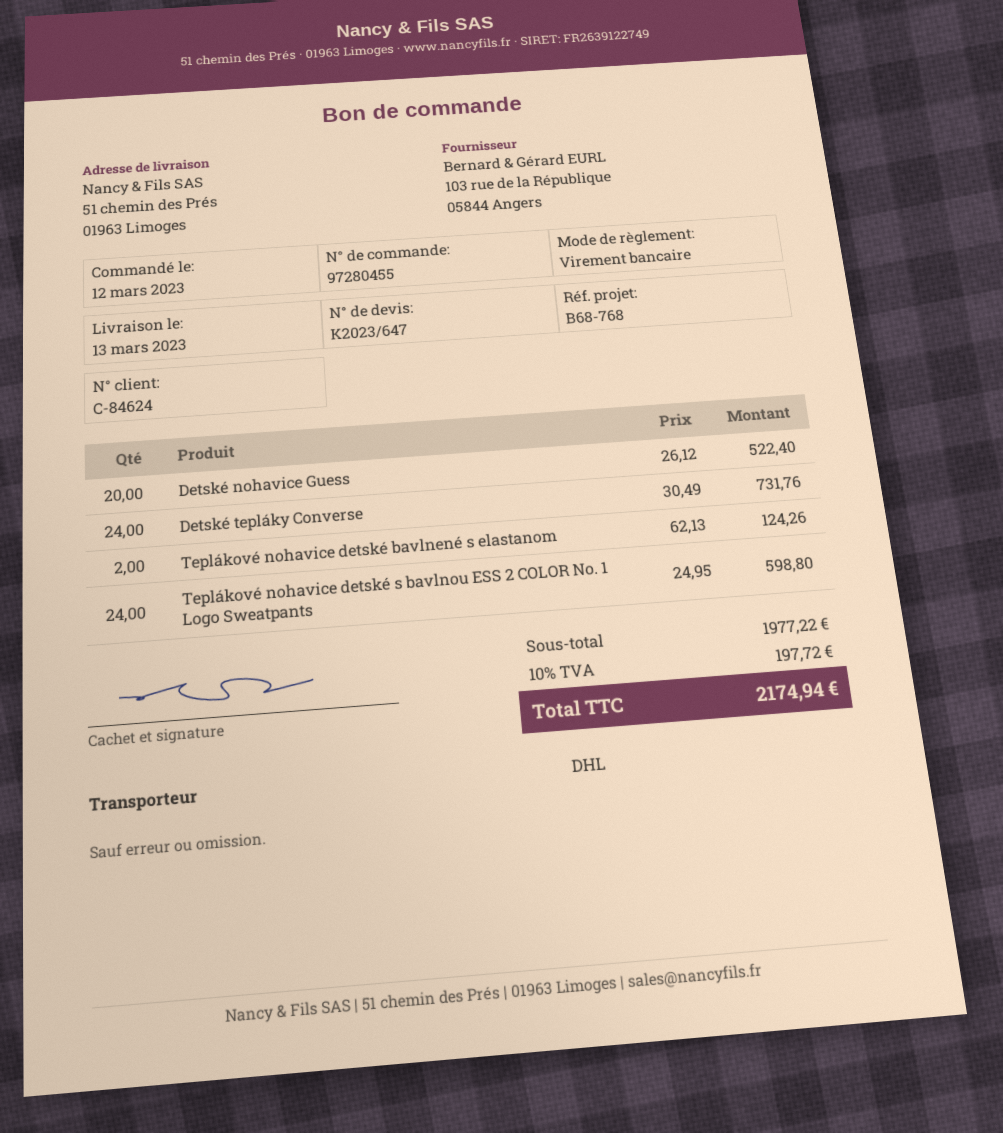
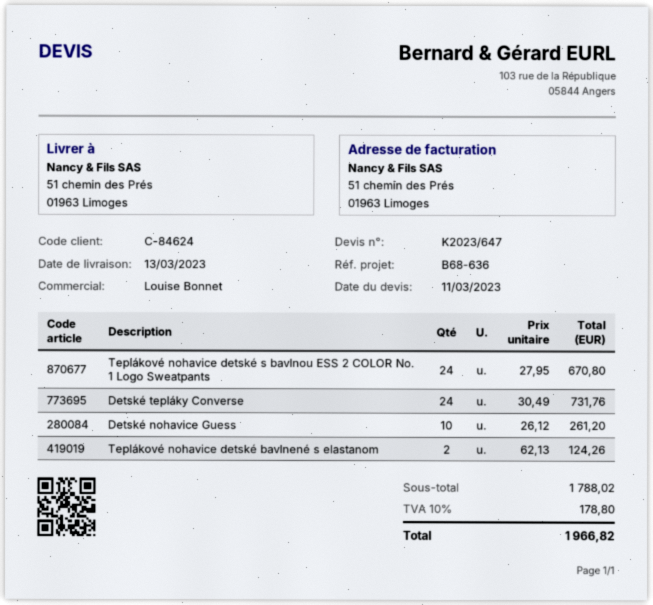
reference: B68-768 -> B68-636
Detské nohavice Guess: 20 x 26.12 = 522.40 -> 10 x 26.12 = 261.20
Teplákové nohavice detské s bavlnou ESS 2 COLOR No. 1 Logo Sweatpants: 24 x 24.95 = 598.80 -> 24 x 27.95 = 670.80
subtotal: 1977.22 -> 1788.02
tax: 10% = 197.72 -> 10% = 178.80
total: 2174.94 -> 1966.82

